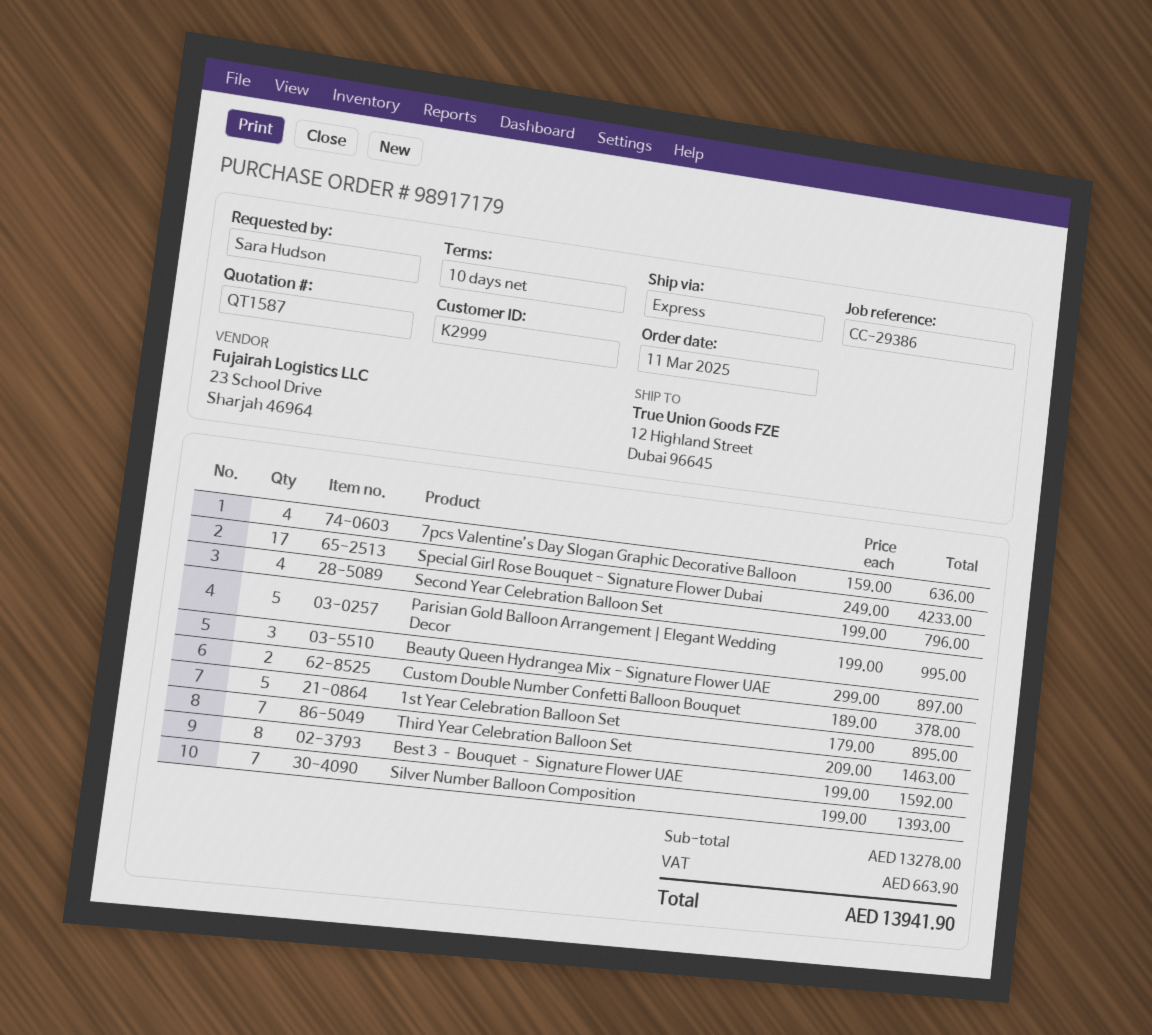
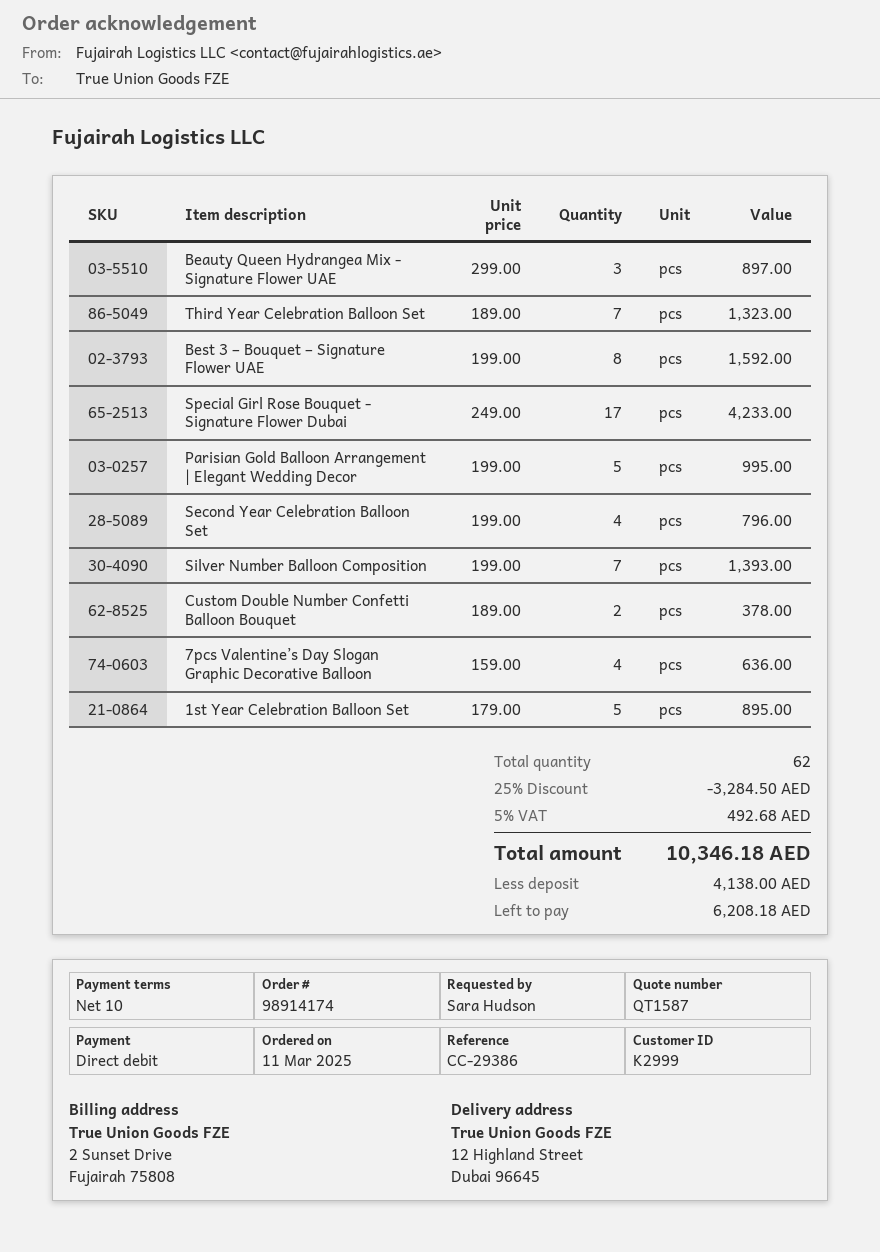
order number: 98917179 -> 98914174
Third Year Celebration Balloon Set: 7 x 209.00 = 1463.00 -> 7 x 189.00 = 1323.00
discount: none -> 25% = 3284.50
tax: 663.90 -> 492.68
total: 13941.90 -> 10346.18

